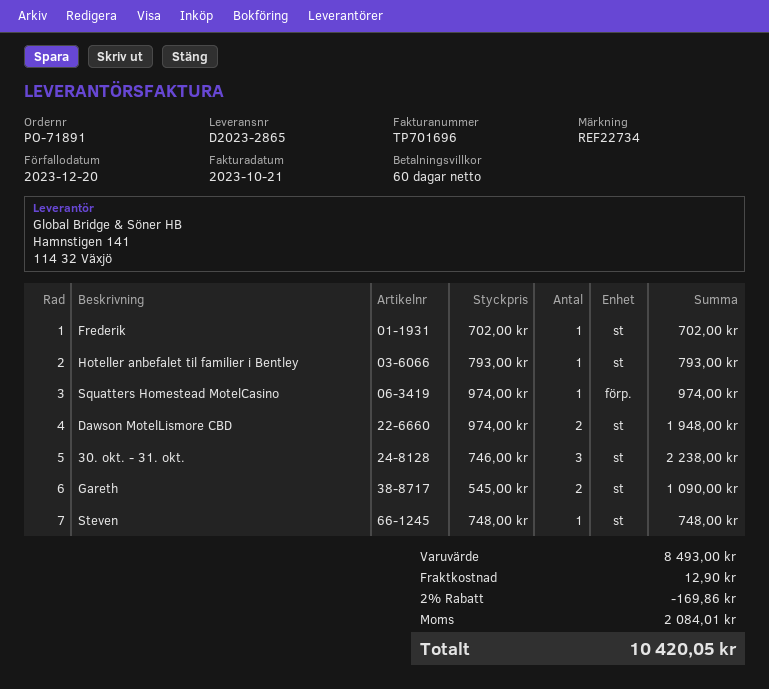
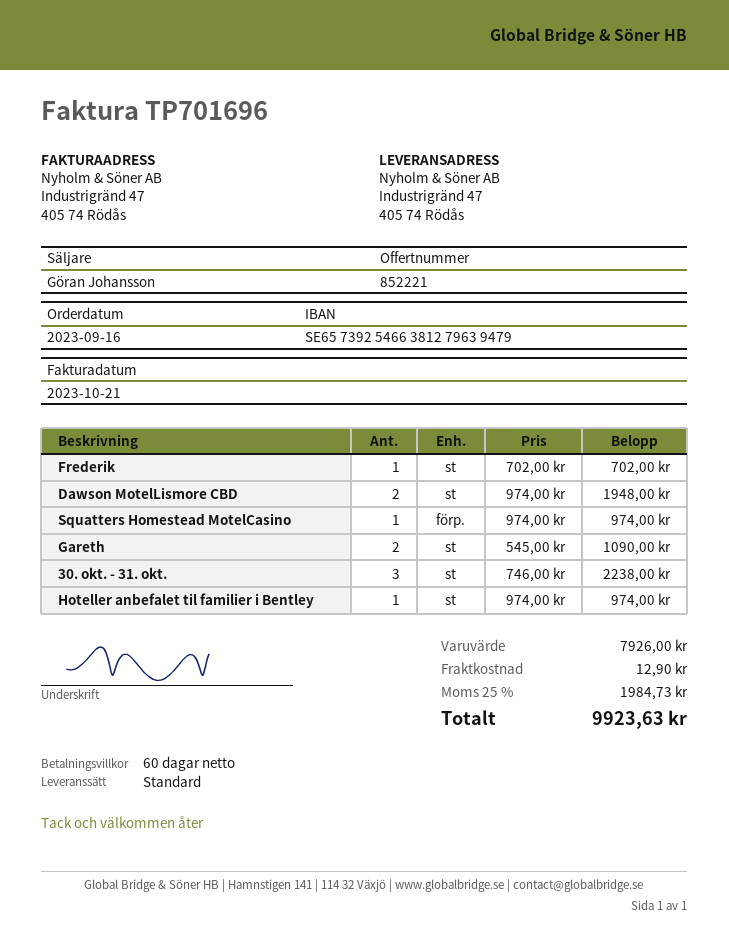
Hoteller anbefalet til familier i Bentley: 1 x 793.00 = 793.00 -> 1 x 974.00 = 974.00
Steven: 1 x 748.00 = 748.00 -> none
subtotal: 8493.00 -> 7926.00
discount: 2% = 169.86 -> none
tax: 2084.01 -> 1984.73
total: 10420.05 -> 9923.63

